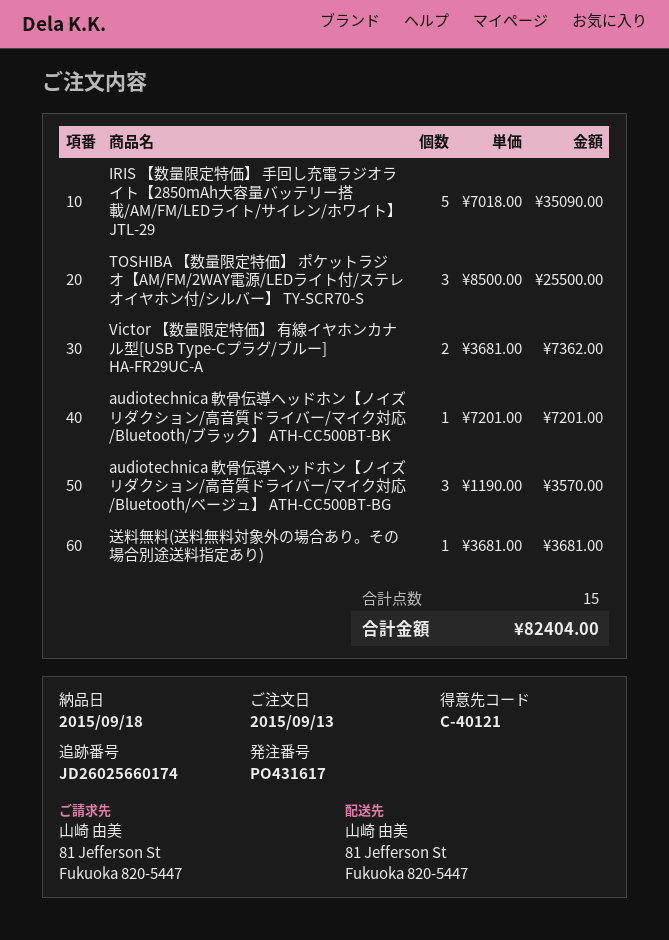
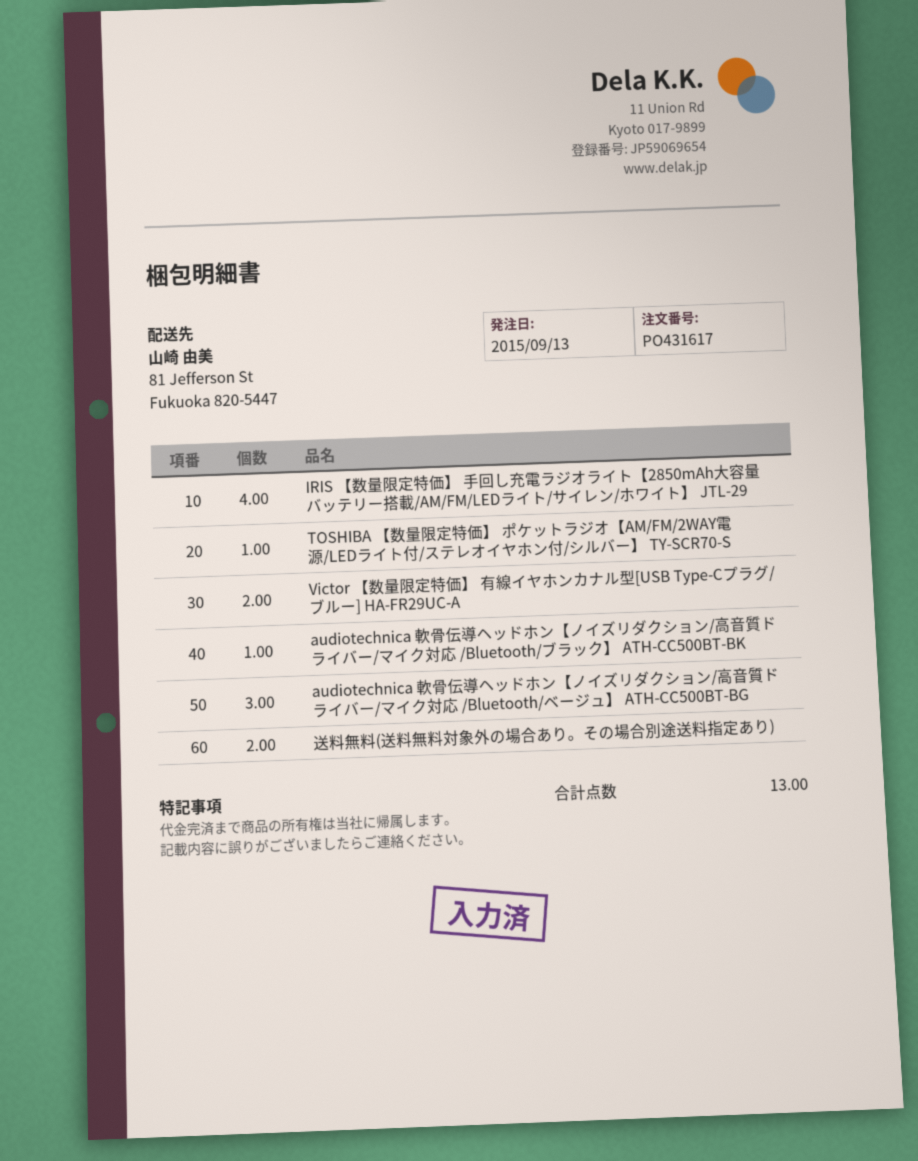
IRIS 【数量限定特価】 手回し充電ラジオライト【2850mAh大容量バッテリー搭載/AM/FM/LEDライト/サイレン/ホワイト】 JTL-29: 5 -> 4
TOSHIBA 【数量限定特価】 ポケットラジオ【AM/FM/2WAY電源/LEDライト付/ステレオイヤホン付/シルバー】 TY-SCR70-S: 3 -> 1
送料無料(送料無料対象外の場合あり。その場合別途送料指定あり): 1 -> 2
total quantity: 15 -> 13

